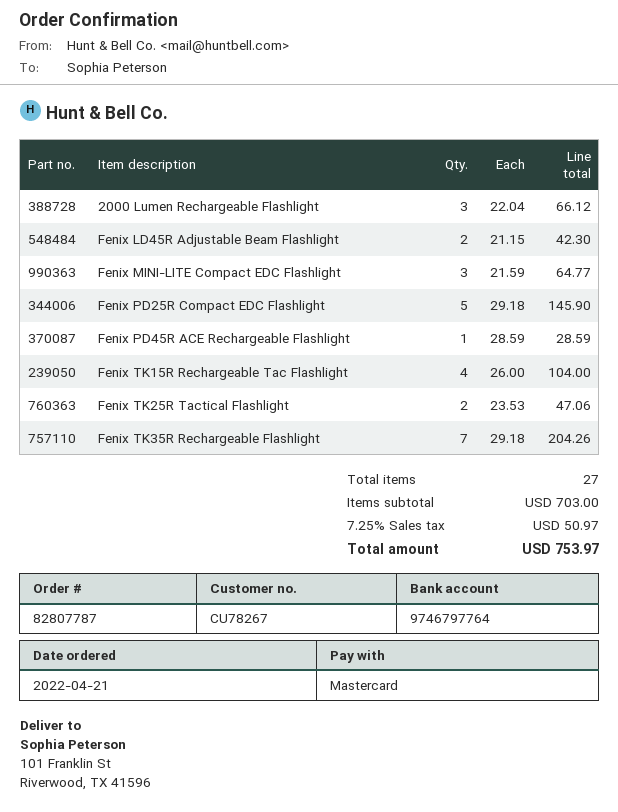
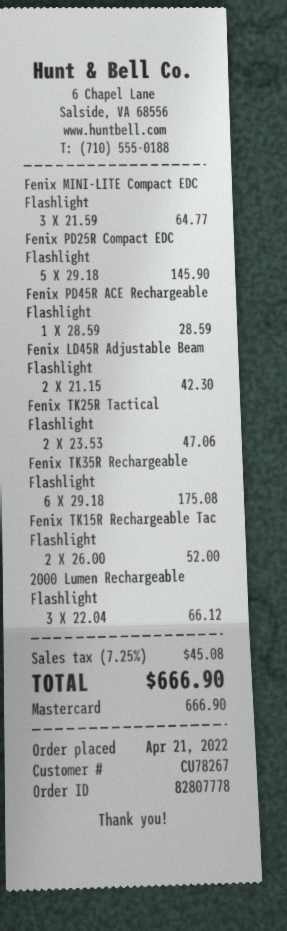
order number: 82807787 -> 82807778
Fenix TK15R Rechargeable Tac Flashlight: 4 x 26.00 = 104.00 -> 2 x 26.00 = 52.00
Fenix TK35R Rechargeable Flashlight: 7 x 29.18 = 204.26 -> 6 x 29.18 = 175.08
tax: 7.25% = 50.97 -> 7.25% = 45.08
total: 753.97 -> 666.90

